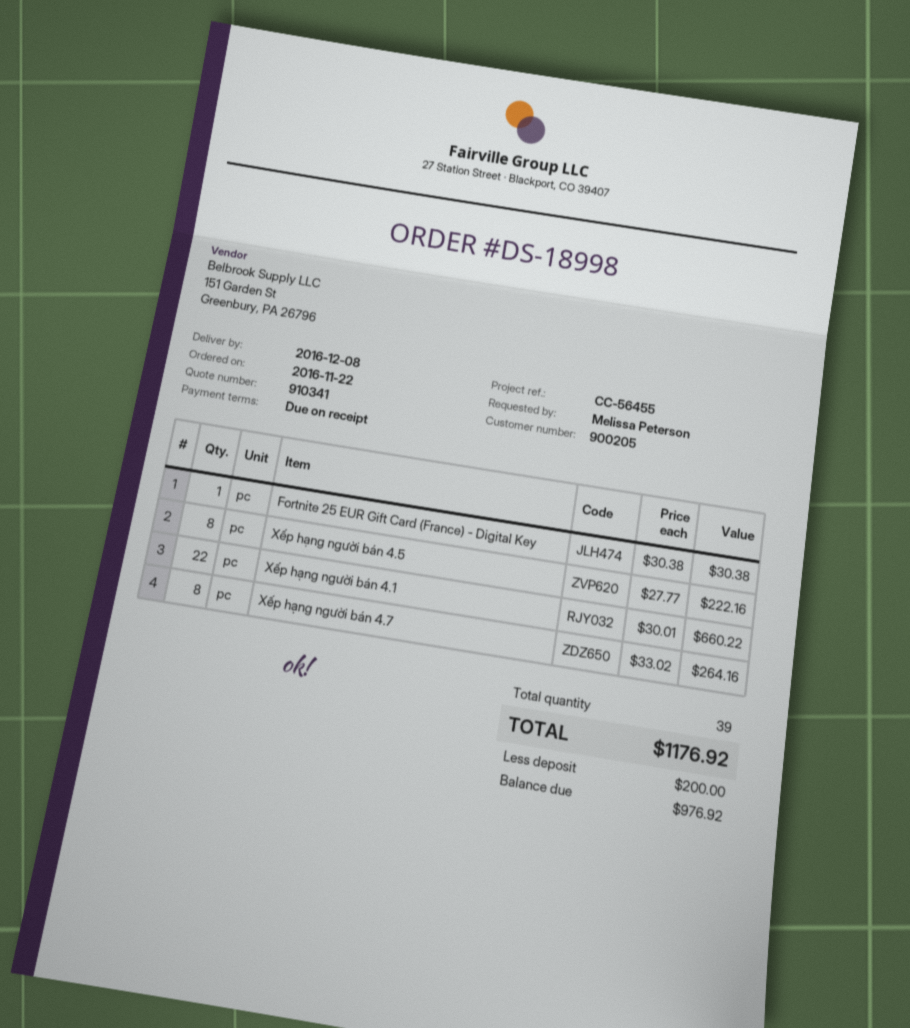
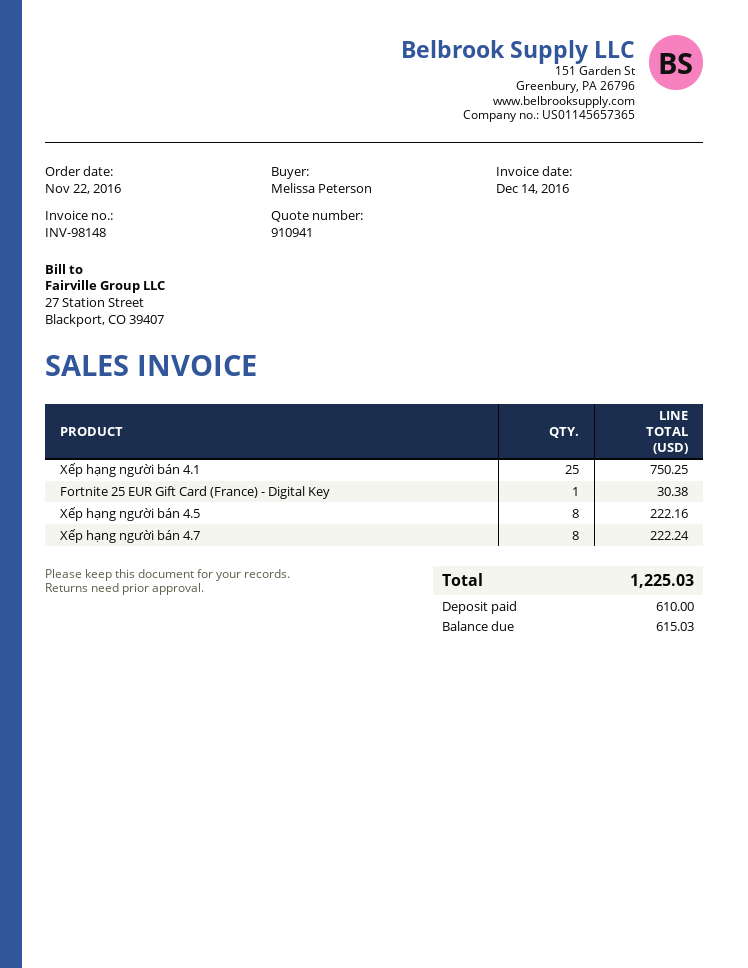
quote number: 910341 -> 910941
Xếp hạng người bán 4.1: 22 for 660.22 -> 25 for 750.25
Xếp hạng người bán 4.7: 8 for 264.16 -> 8 for 222.24
total: 1176.92 -> 1225.03
deposit: 200.00 -> 610.00
balance: 976.92 -> 615.03

